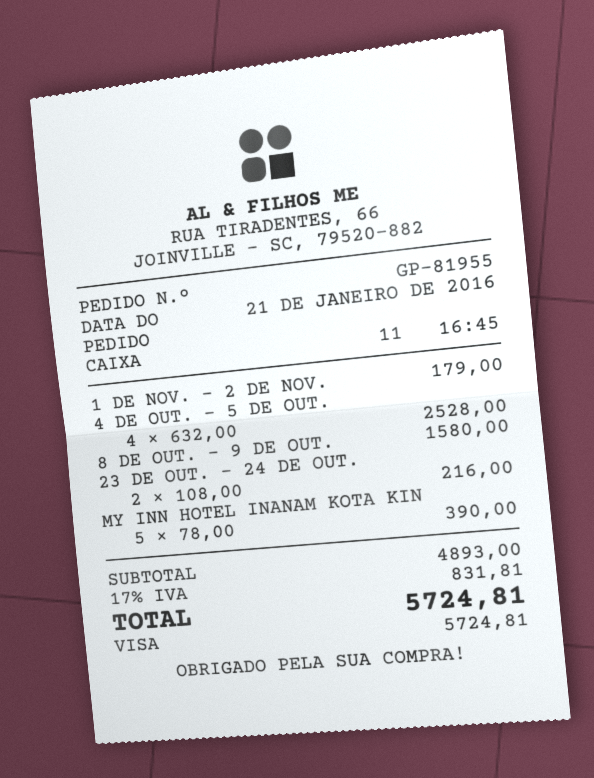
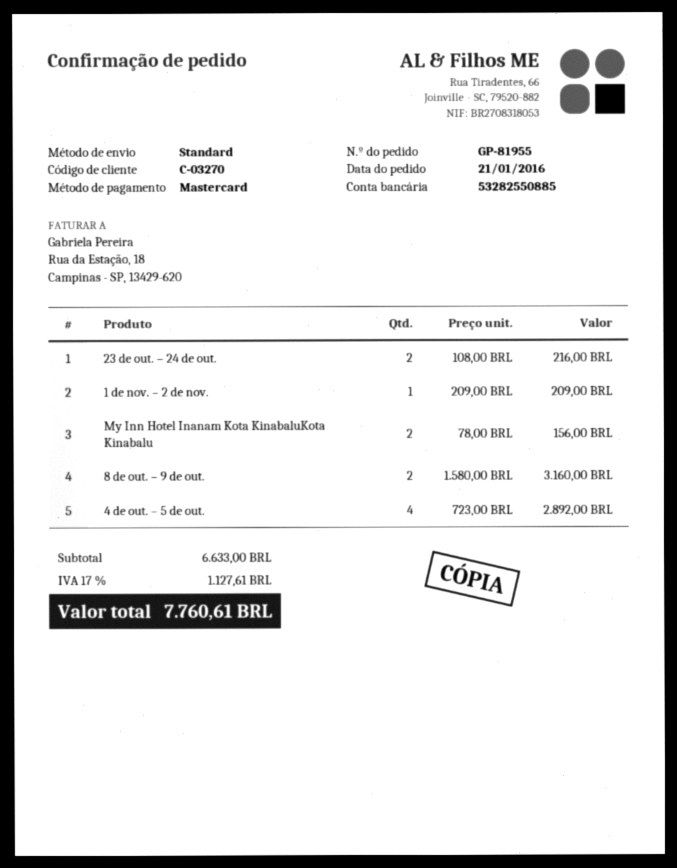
payment method: Visa -> Mastercard
1 DE NOV. – 2 DE NOV.: 1 x 179.00 = 179.00 -> 1 x 209.00 = 209.00
4 DE OUT. – 5 DE OUT.: 4 x 632.00 = 2528.00 -> 4 x 723.00 = 2892.00
8 DE OUT. – 9 DE OUT.: 1 x 1580.00 = 1580.00 -> 2 x 1580.00 = 3160.00
MY INN HOTEL INANAM KOTA KIN: 5 x 78.00 = 390.00 -> 2 x 78.00 = 156.00
subtotal: 4893.00 -> 6633.00
tax: 17% = 831.81 -> 17% = 1127.61
total: 5724.81 -> 7760.61

